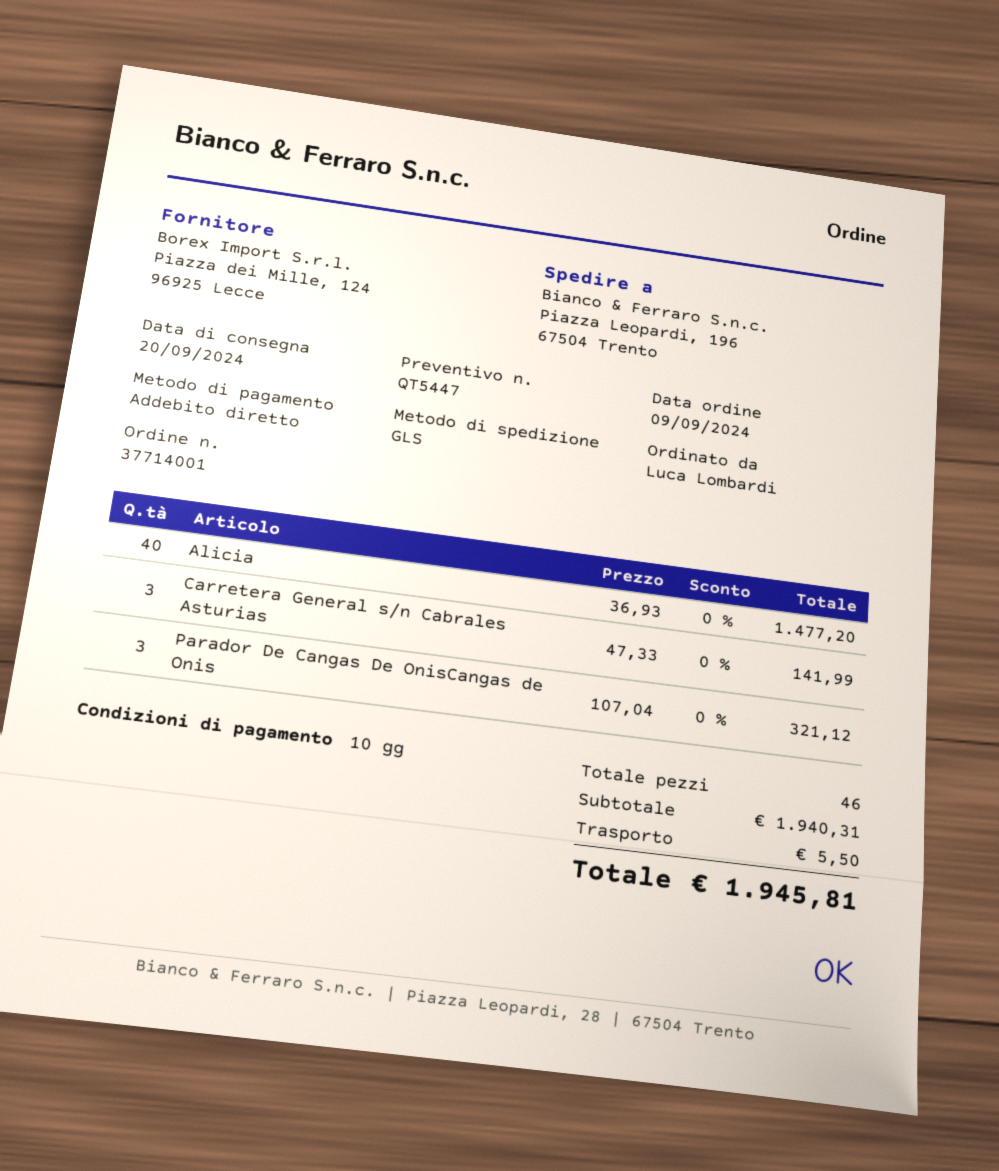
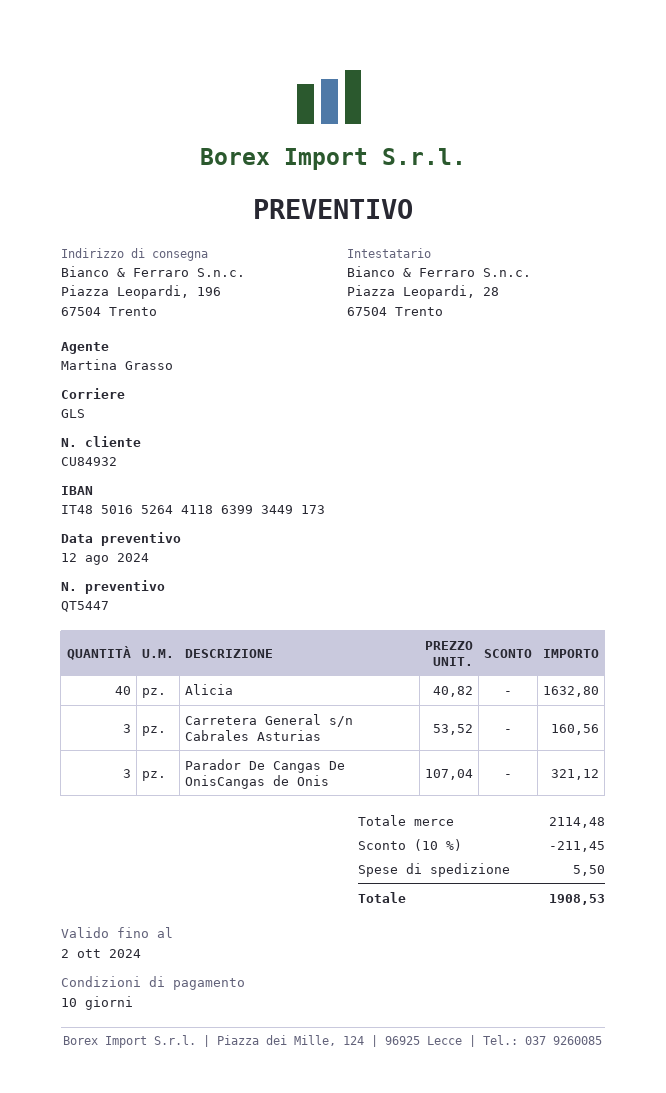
Alicia: 40 x 36.93 = 1477.20 -> 40 x 40.82 = 1632.80
Carretera General s/n Cabrales Asturias: 3 x 47.33 = 141.99 -> 3 x 53.52 = 160.56
subtotal: 1940.31 -> 2114.48
discount: none -> 10% = 211.45
total: 1945.81 -> 1908.53

